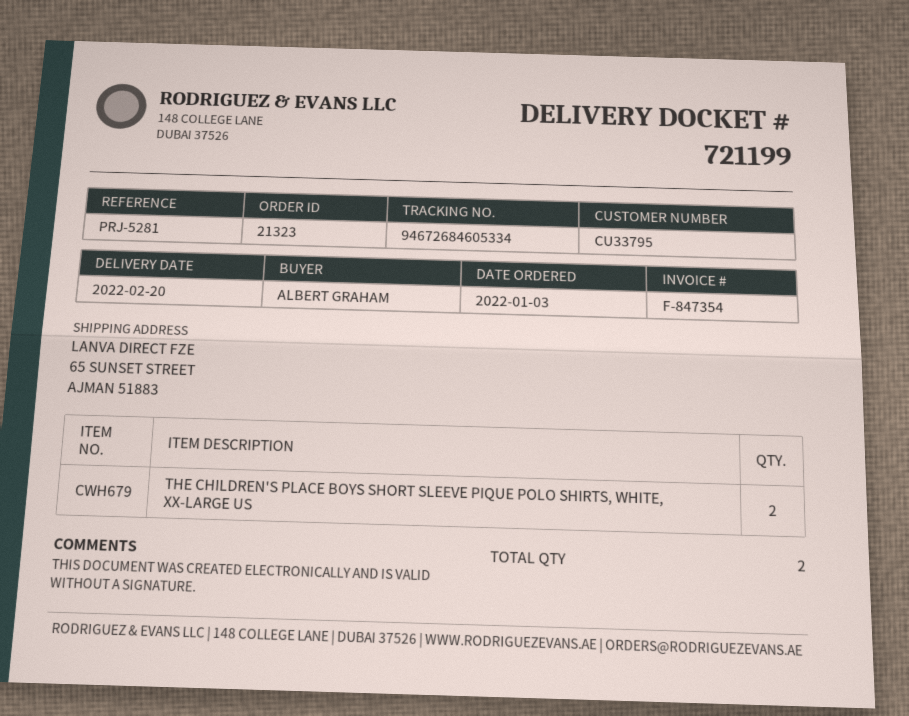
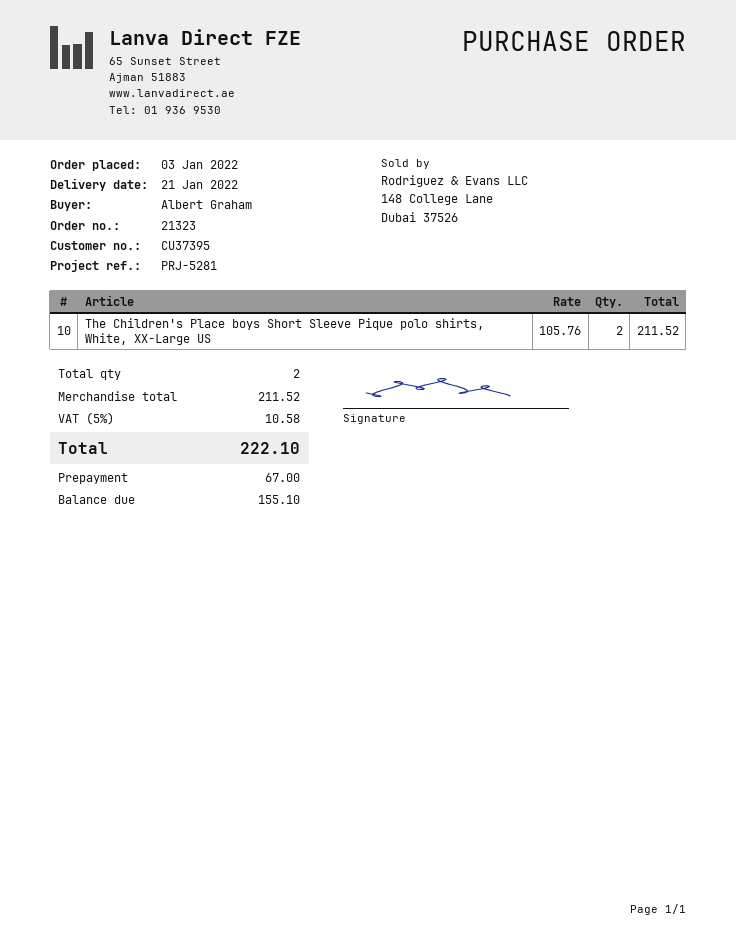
delivery date: 2022-02-20 -> 2022-01-21
customer number: CU33795 -> CU37395

